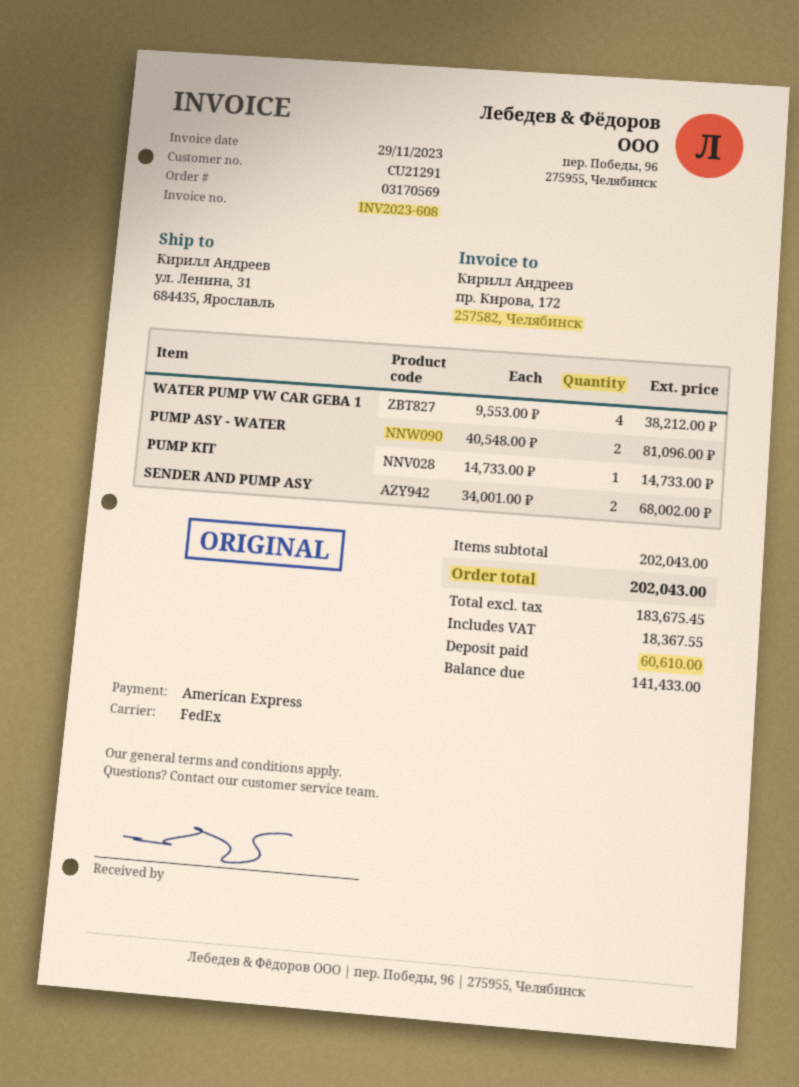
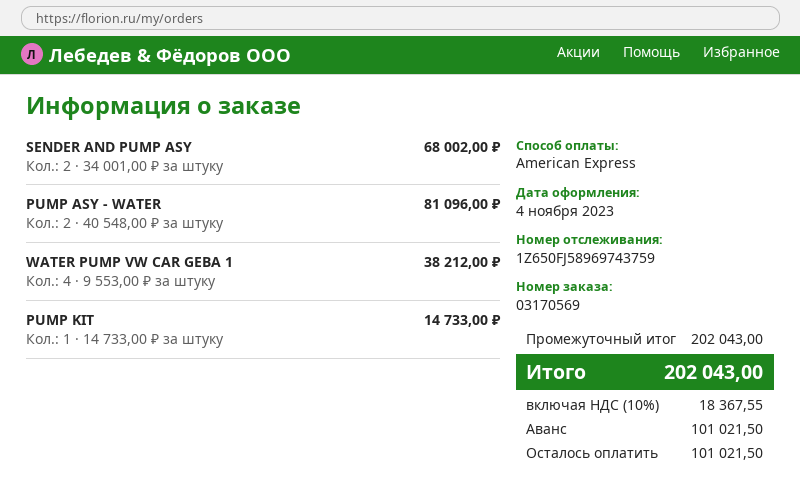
deposit: 60610.00 -> 101021.50
balance: 141433.00 -> 101021.50

